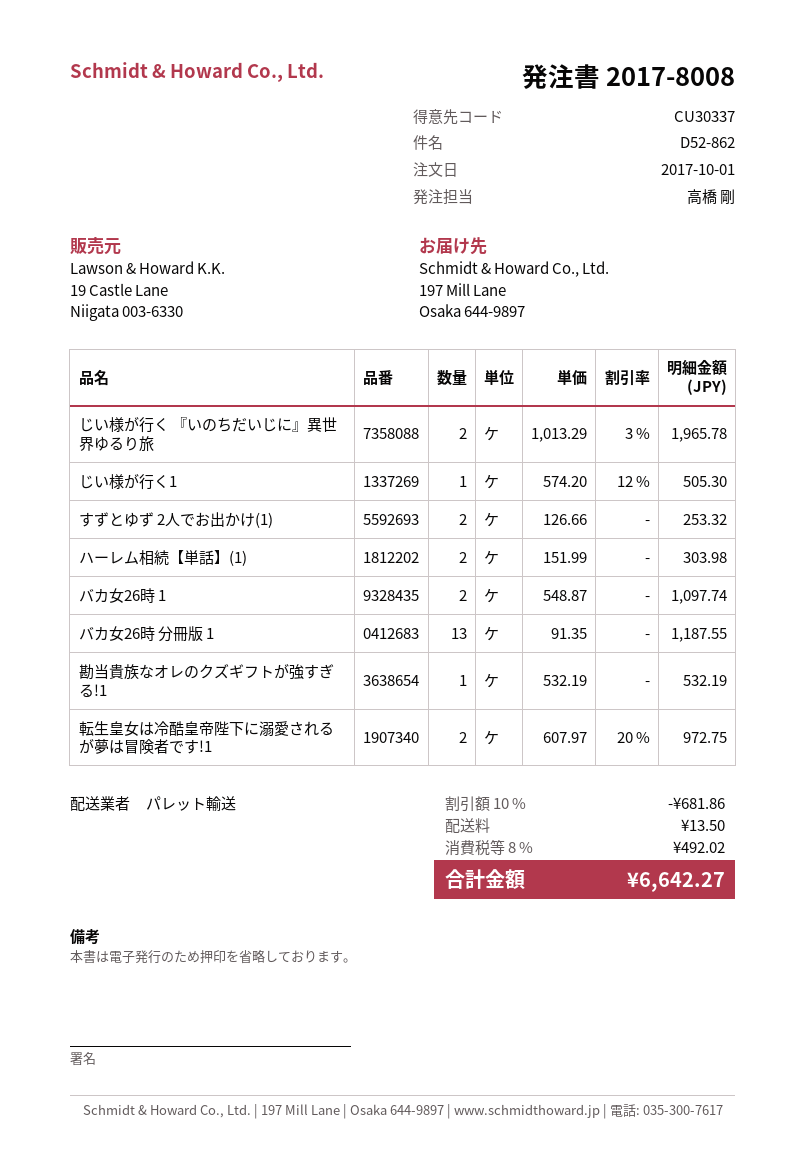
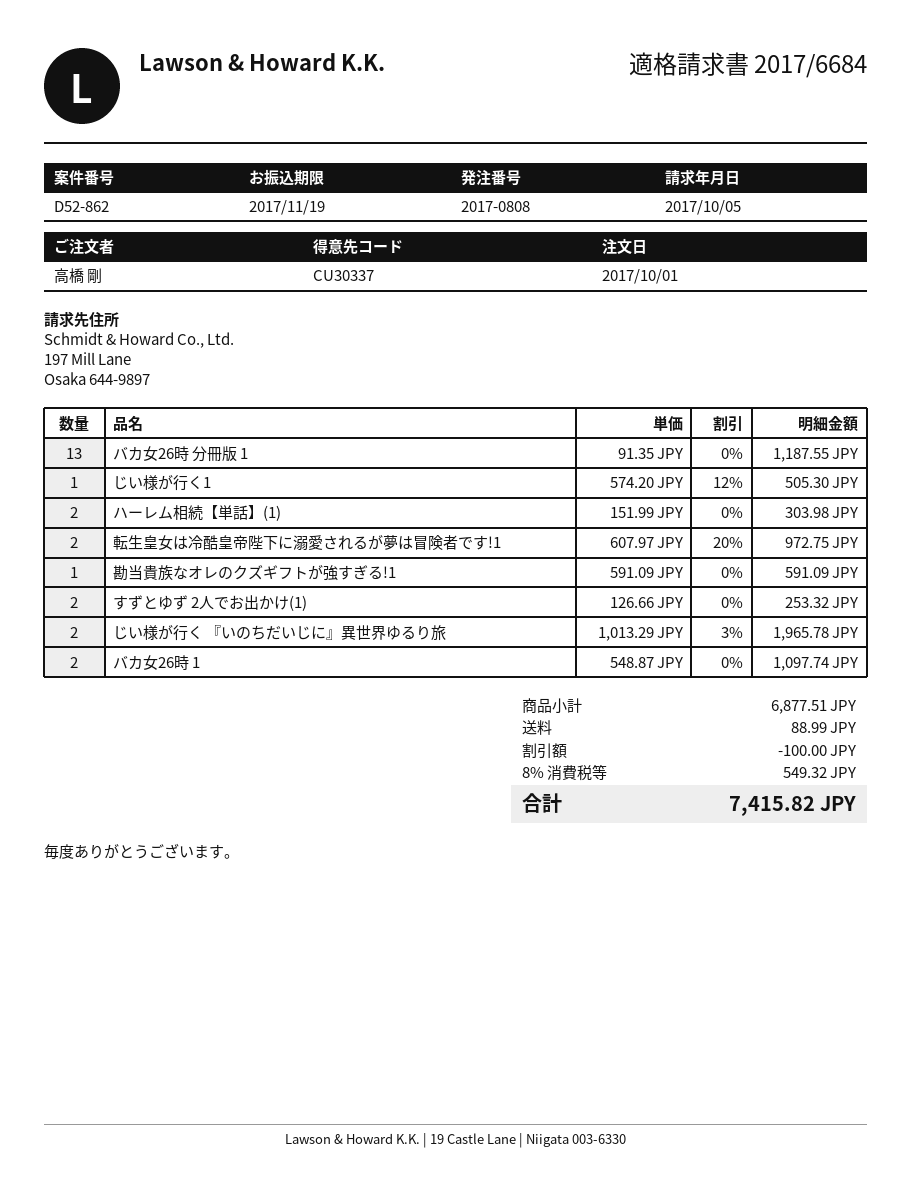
order number: 2017-8008 -> 2017-0808
勘当貴族なオレのクズギフトが強すぎる!1: 1 x 532.19 = 532.19 -> 1 x 591.09 = 591.09
discount: 681.86 -> 100.00
shipping: 13.50 -> 88.99
tax: 8% = 492.02 -> 8% = 549.32
total: 6642.27 -> 7415.82

